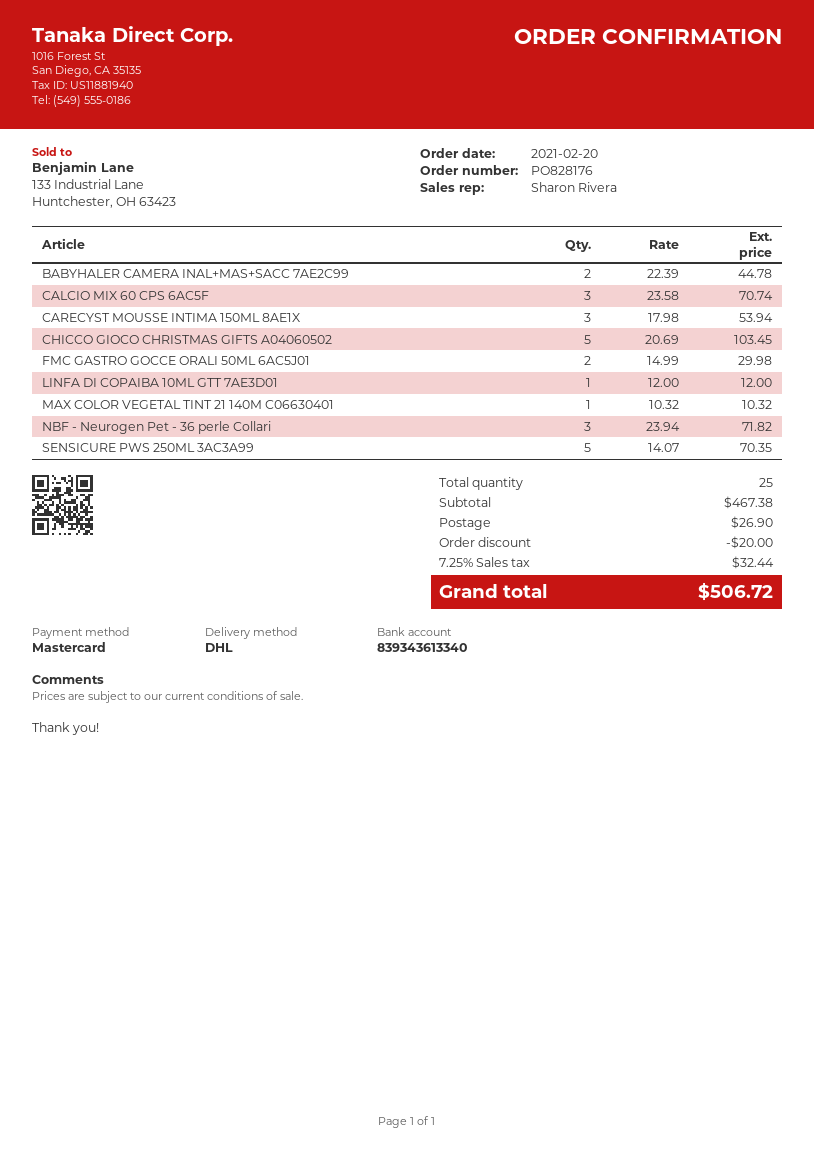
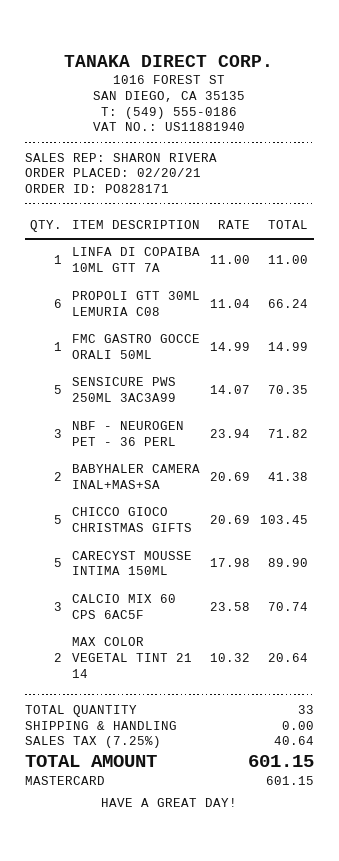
order number: PO828176 -> PO828171
BABYHALER CAMERA INAL+MAS+SACC 7AE2C99: 2 x 22.39 = 44.78 -> 2 x 20.69 = 41.38
CARECYST MOUSSE INTIMA 150ML 8AE1X: 3 x 17.98 = 53.94 -> 5 x 17.98 = 89.90
FMC GASTRO GOCCE ORALI 50ML 6AC5J01: 2 x 14.99 = 29.98 -> 1 x 14.99 = 14.99
LINFA DI COPAIBA 10ML GTT 7AE3D01: 1 x 12.00 = 12.00 -> 1 x 11.00 = 11.00
MAX COLOR VEGETAL TINT 21 140M C06630401: 1 x 10.32 = 10.32 -> 2 x 10.32 = 20.64
PROPOLI GTT 30ML LEMURIA C08: none -> 6 x 11.04 = 66.24
total quantity: 25 -> 33
discount: 20.00 -> none
shipping: 26.90 -> 0.00
tax: 7.25% = 32.44 -> 7.25% = 40.64
total: 506.72 -> 601.15

